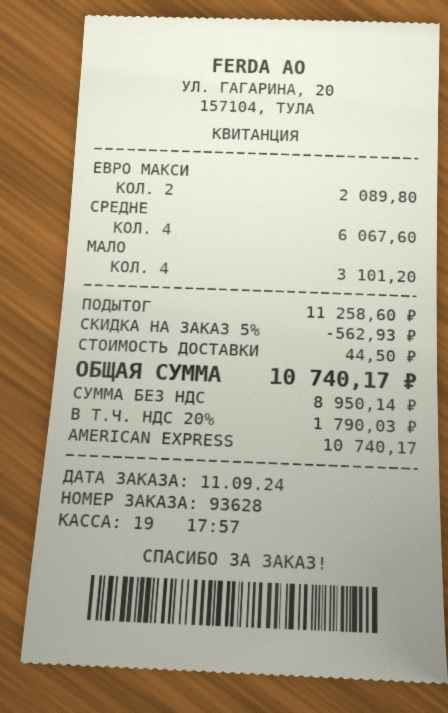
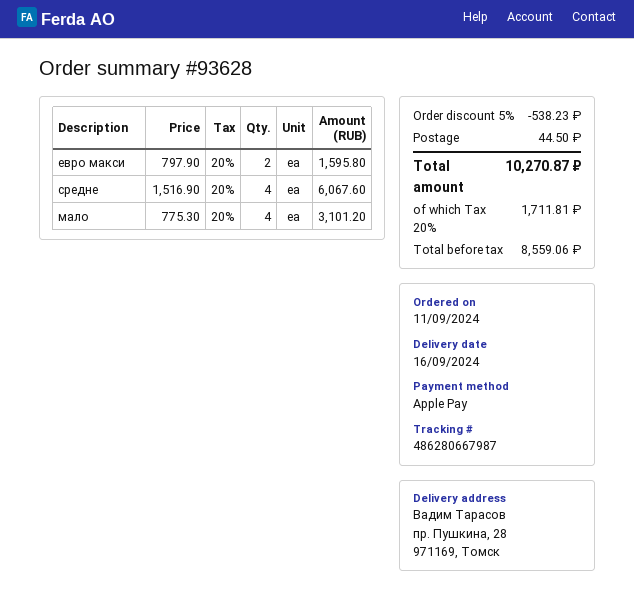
payment method: American Express -> Apple Pay
ЕВРО МАКСИ: 2 for 2089.80 -> 2 for 1595.80
discount: 5% = 562.93 -> 5% = 538.23
net: 8950.14 -> 8559.06
tax: 20% = 1790.03 -> 20% = 1711.81
total: 10740.17 -> 10270.87

